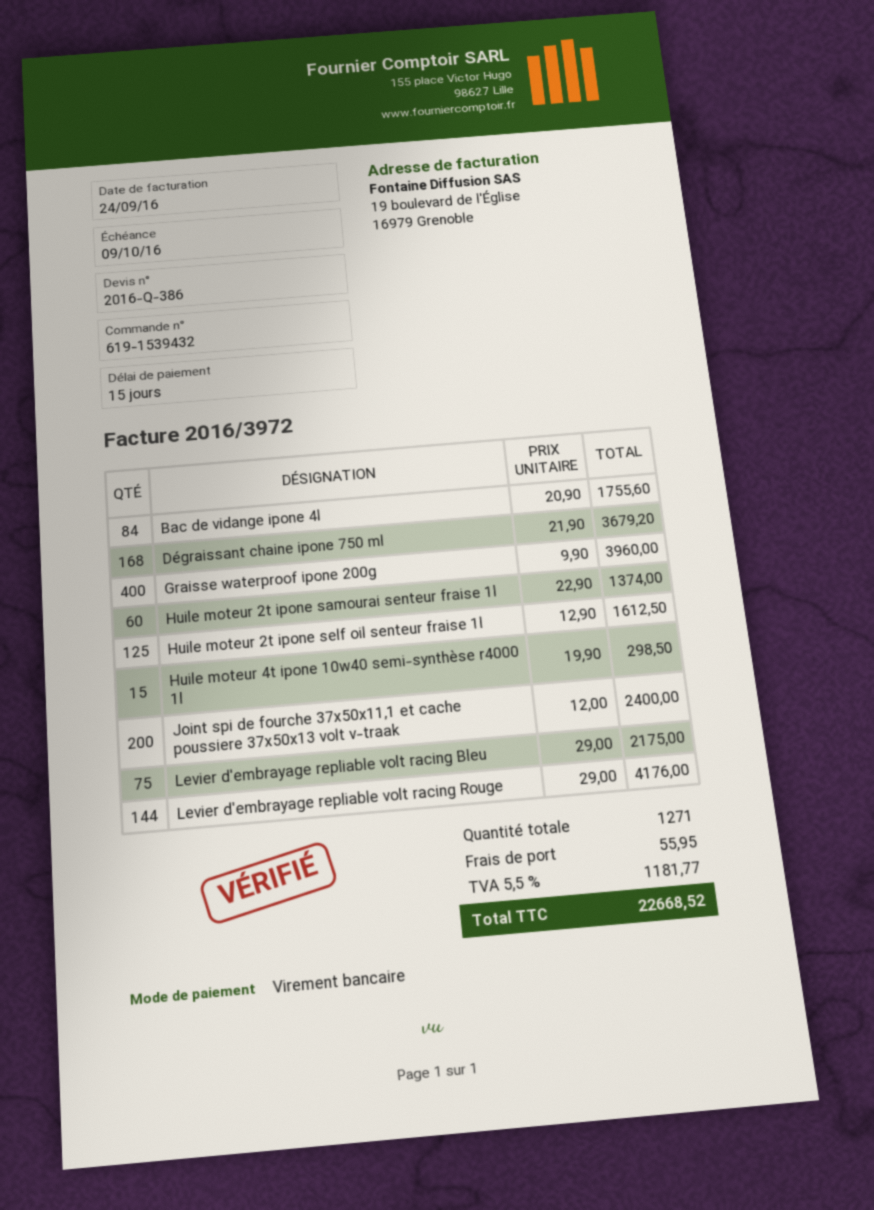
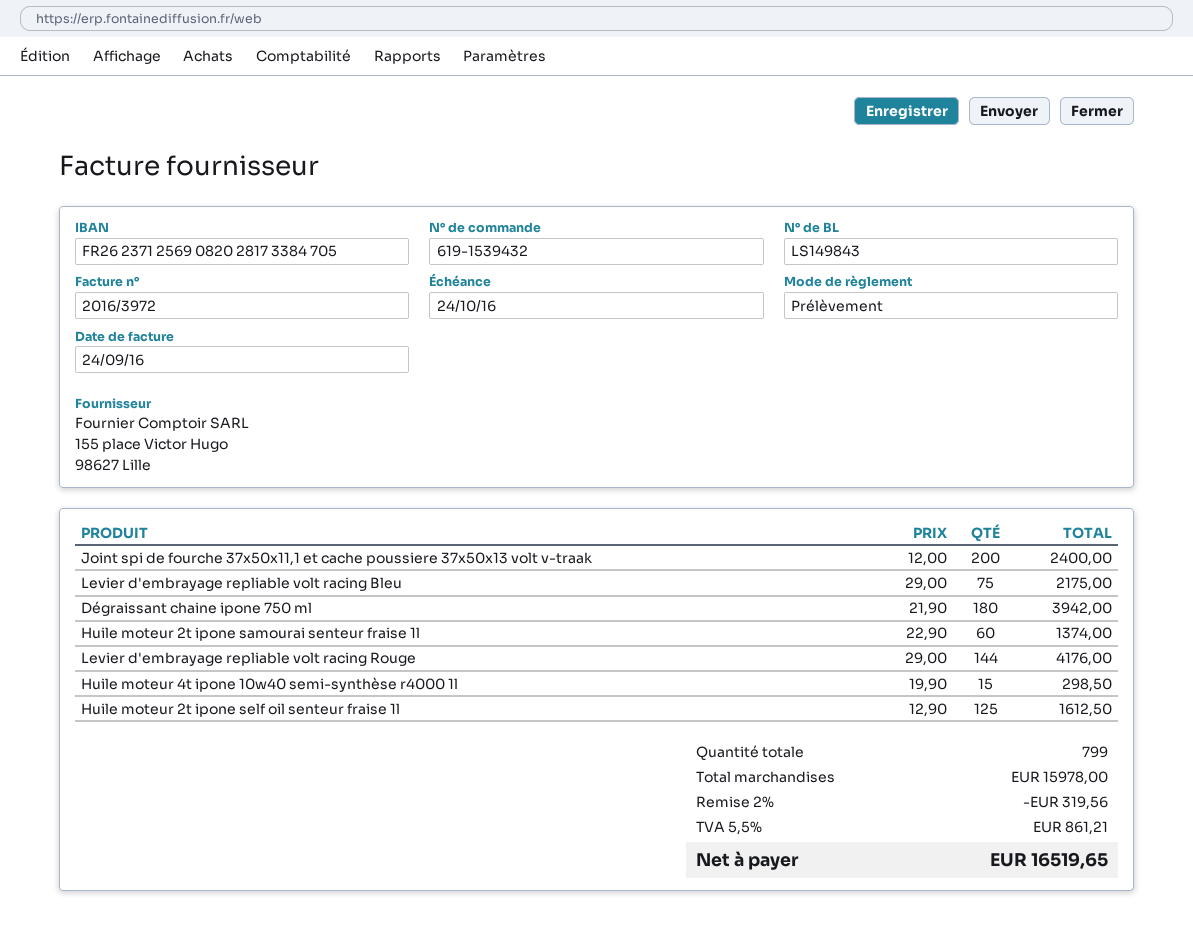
due date: 2016-10-09 -> 2016-10-24
payment method: bank transfer -> direct debit
Bac de vidange ipone 4l: 84 x 20.90 = 1755.60 -> none
Dégraissant chaine ipone 750 ml: 168 x 21.90 = 3679.20 -> 180 x 21.90 = 3942.00
Graisse waterproof ipone 200g: 400 x 9.90 = 3960.00 -> none
total quantity: 1271 -> 799
discount: none -> 2% = 319.56
shipping: 55.95 -> none
tax: 5.5% = 1181.77 -> 5.5% = 861.21
total: 22668.52 -> 16519.65

